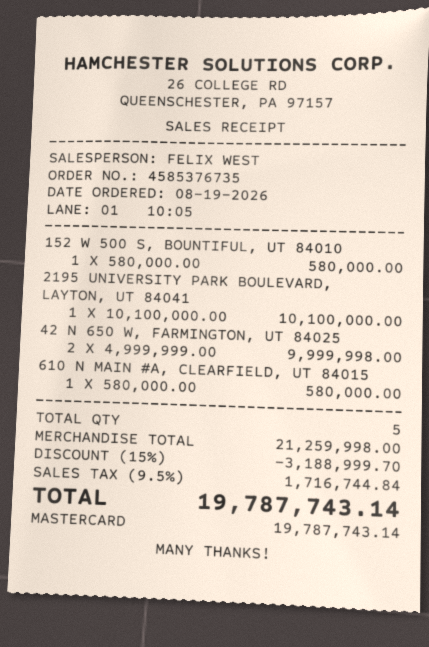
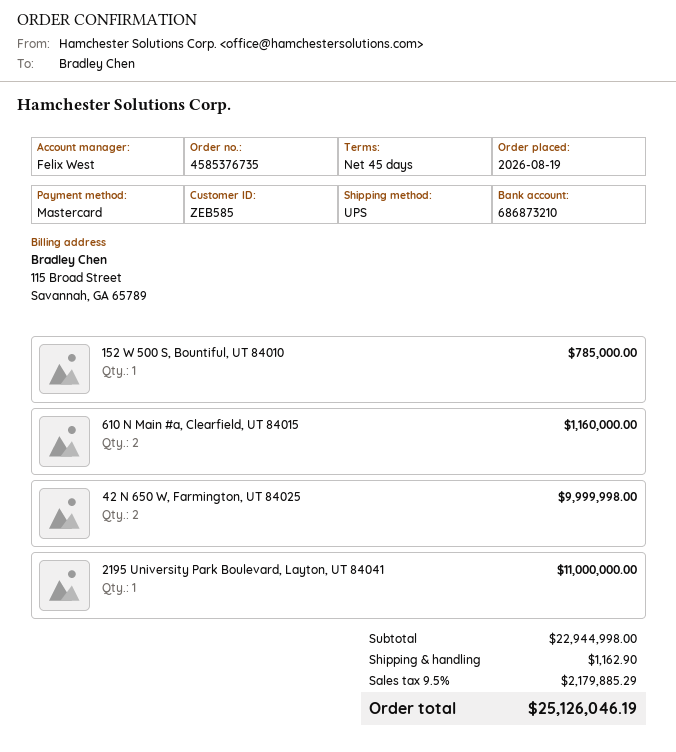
152 W 500 S, BOUNTIFUL, UT 84010: 1 for 580000.00 -> 1 for 785000.00
2195 UNIVERSITY PARK BOULEVARD, LAYTON, UT 84041: 1 for 10100000.00 -> 1 for 11000000.00
610 N MAIN #A, CLEARFIELD, UT 84015: 1 for 580000.00 -> 2 for 1160000.00
subtotal: 21259998.00 -> 22944998.00
discount: 15% = 3188999.70 -> none
shipping: none -> 1162.90
tax: 9.5% = 1716744.84 -> 9.5% = 2179885.29
total: 19787743.14 -> 25126046.19

